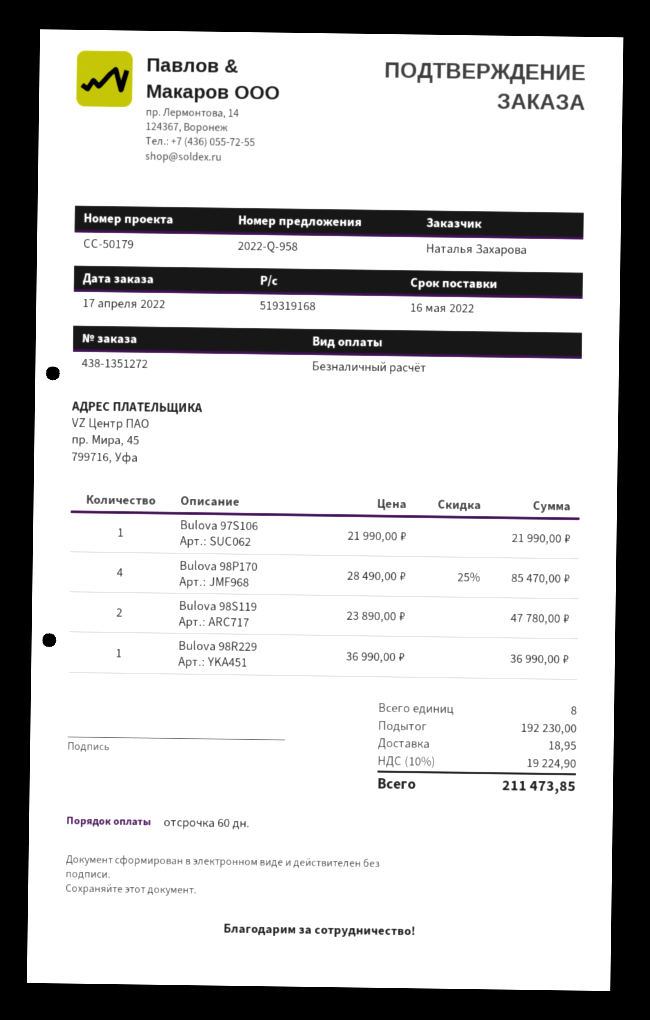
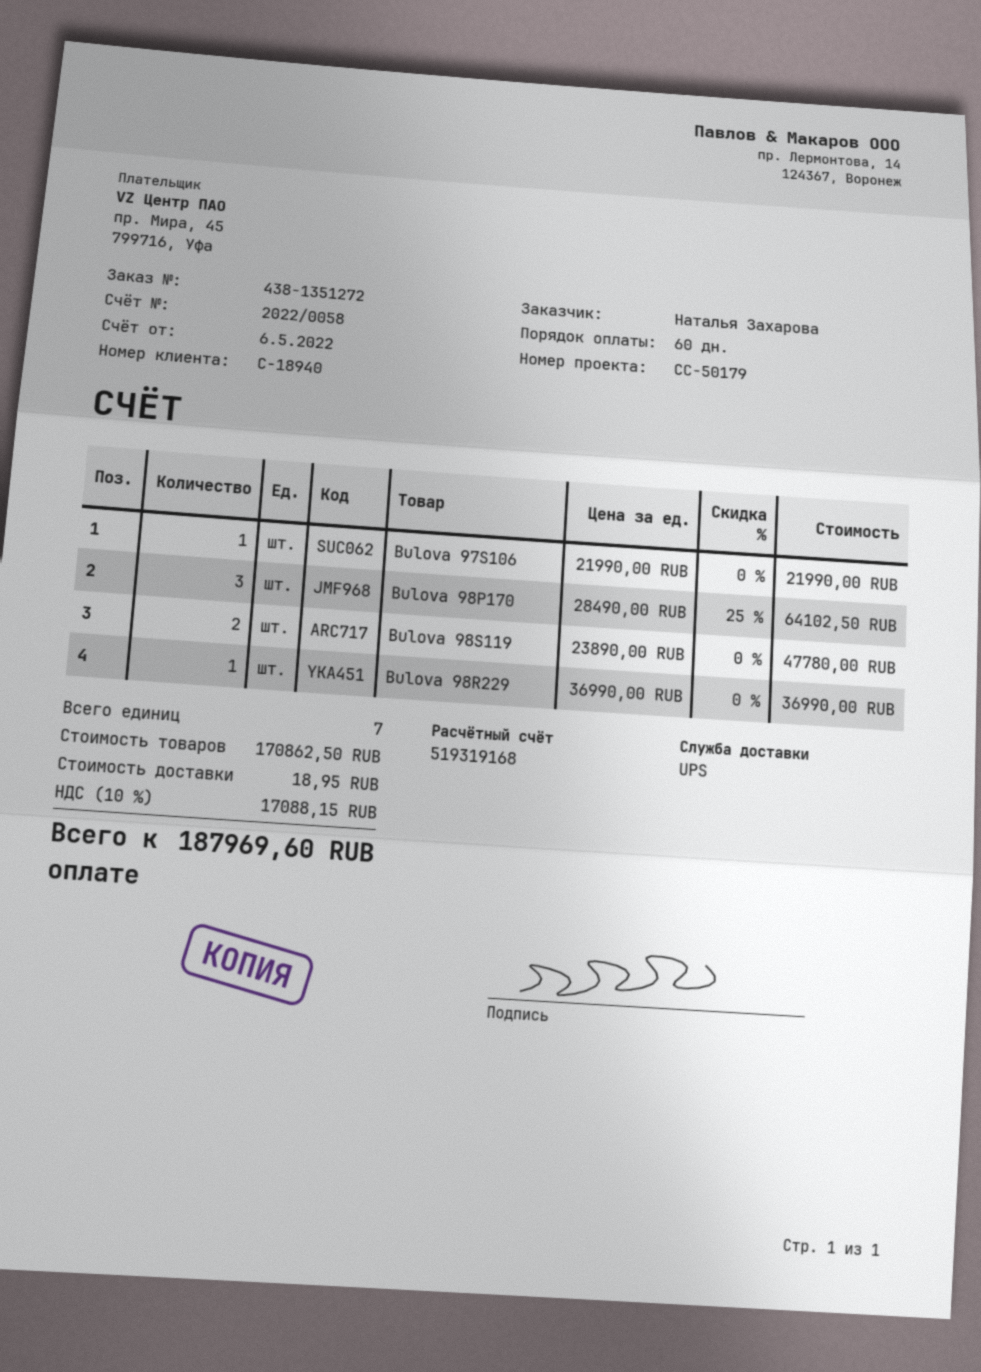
Bulova 98P170: 4 x 28490.00 - 25% = 85470.00 -> 3 x 28490.00 - 25% = 64102.50
total quantity: 8 -> 7
subtotal: 192230.00 -> 170862.50
tax: 10% = 19224.90 -> 10% = 17088.15
total: 211473.85 -> 187969.60

